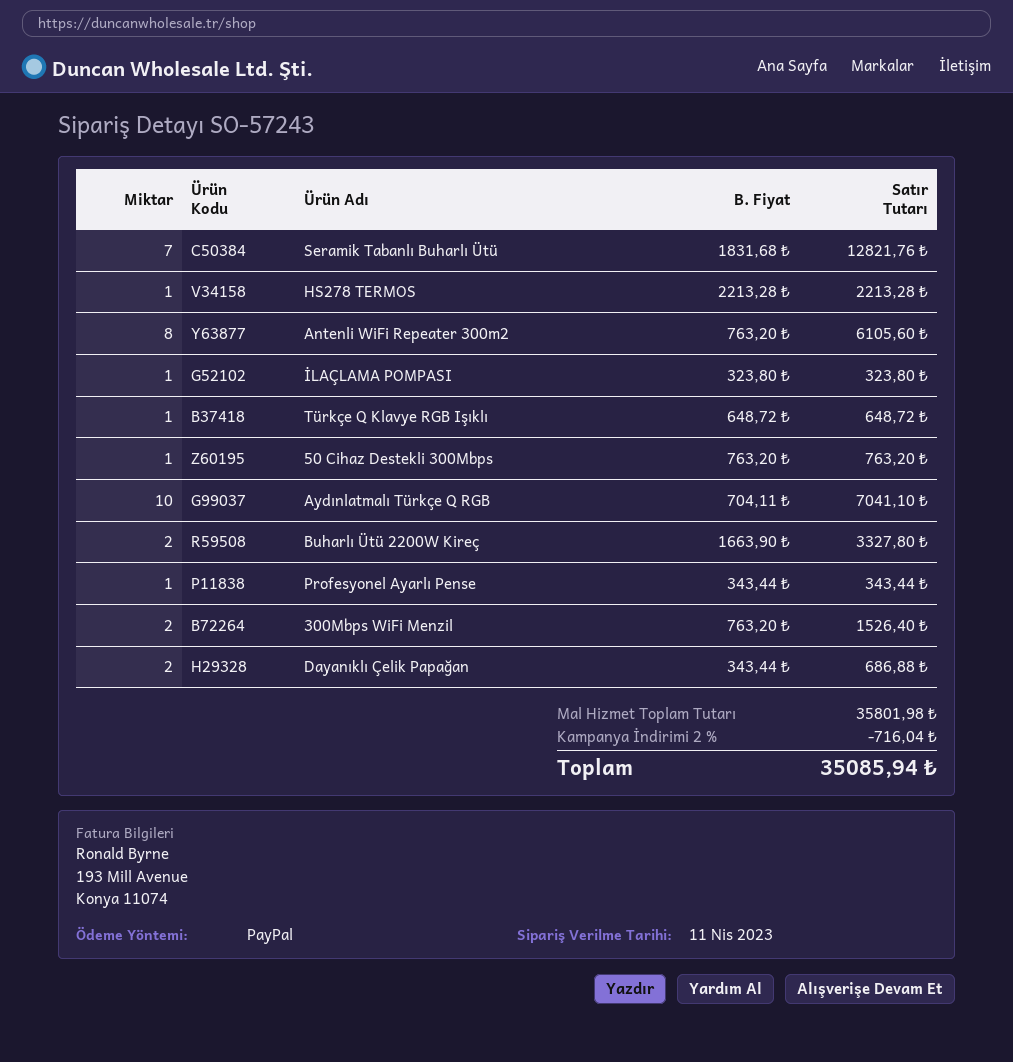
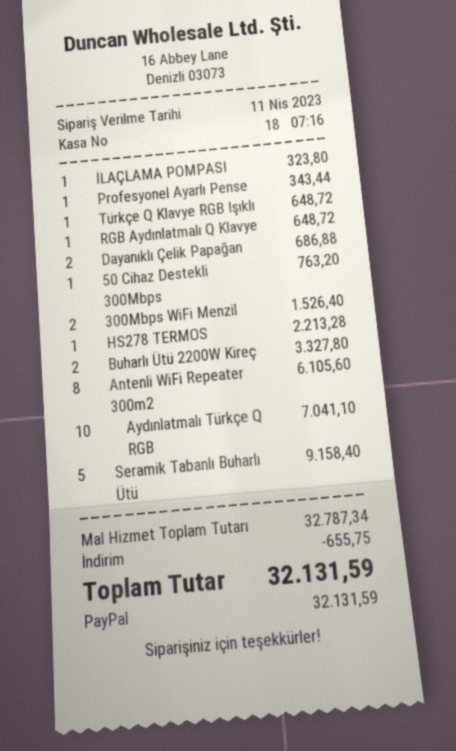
Seramik Tabanlı Buharlı Ütü: 7 for 12821.76 -> 5 for 9158.40
RGB Aydınlatmalı Q Klavye: none -> 1 for 648.72
subtotal: 35801.98 -> 32787.34
discount: 716.04 -> 655.75
total: 35085.94 -> 32131.59

